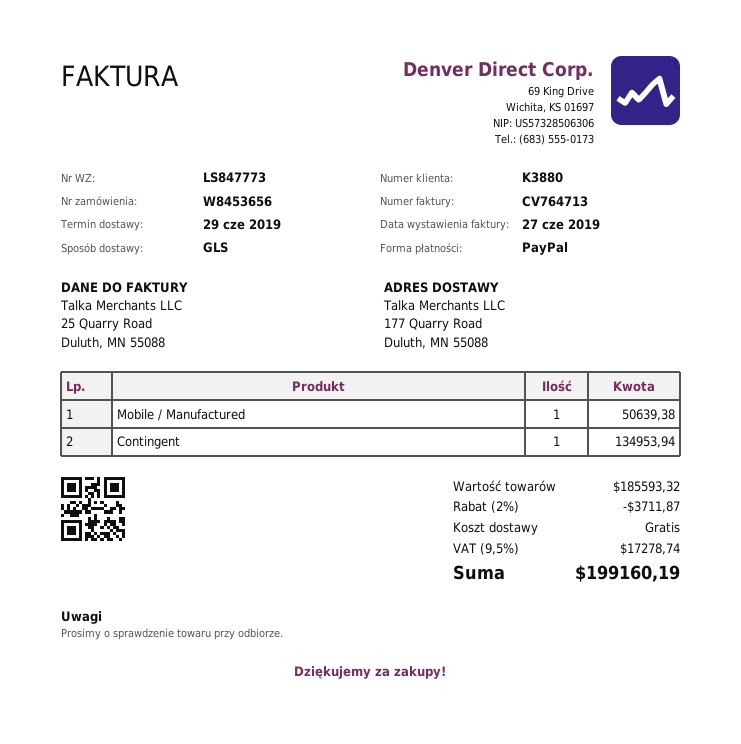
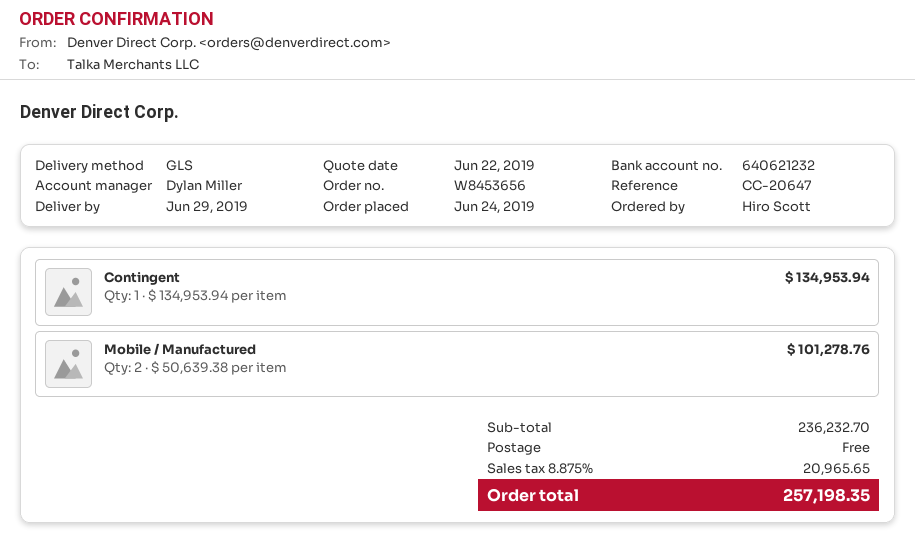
Mobile / Manufactured: 1 for 50639.38 -> 2 for 101278.76
subtotal: 185593.32 -> 236232.70
discount: 2% = 3711.87 -> none
tax: 9.5% = 17278.74 -> 8.875% = 20965.65
total: 199160.19 -> 257198.35

